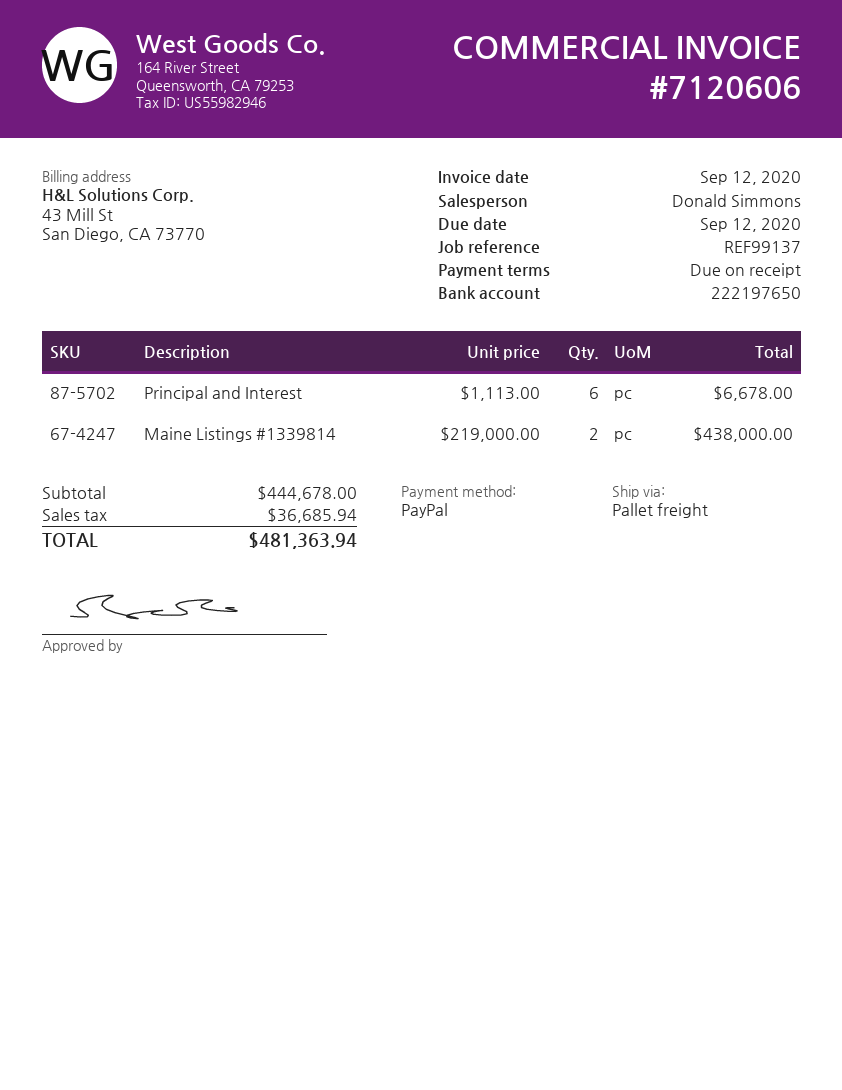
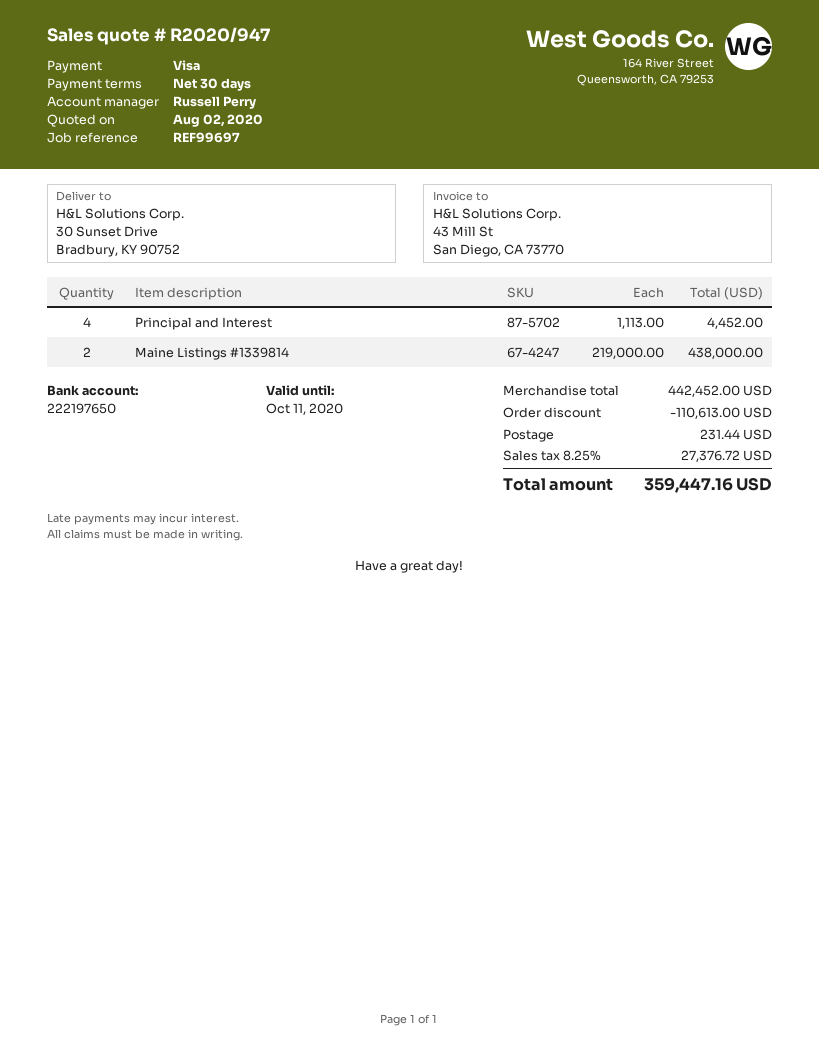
payment terms: on receipt -> 30 days
reference: REF99137 -> REF99697
sales rep: Donald Simmons -> Russell Perry
payment method: PayPal -> Visa
Principal and Interest: 6 x 1113.00 = 6678.00 -> 4 x 1113.00 = 4452.00
subtotal: 444678.00 -> 442452.00
discount: none -> 110613.00
shipping: none -> 231.44
tax: 36685.94 -> 27376.72
total: 481363.94 -> 359447.16

